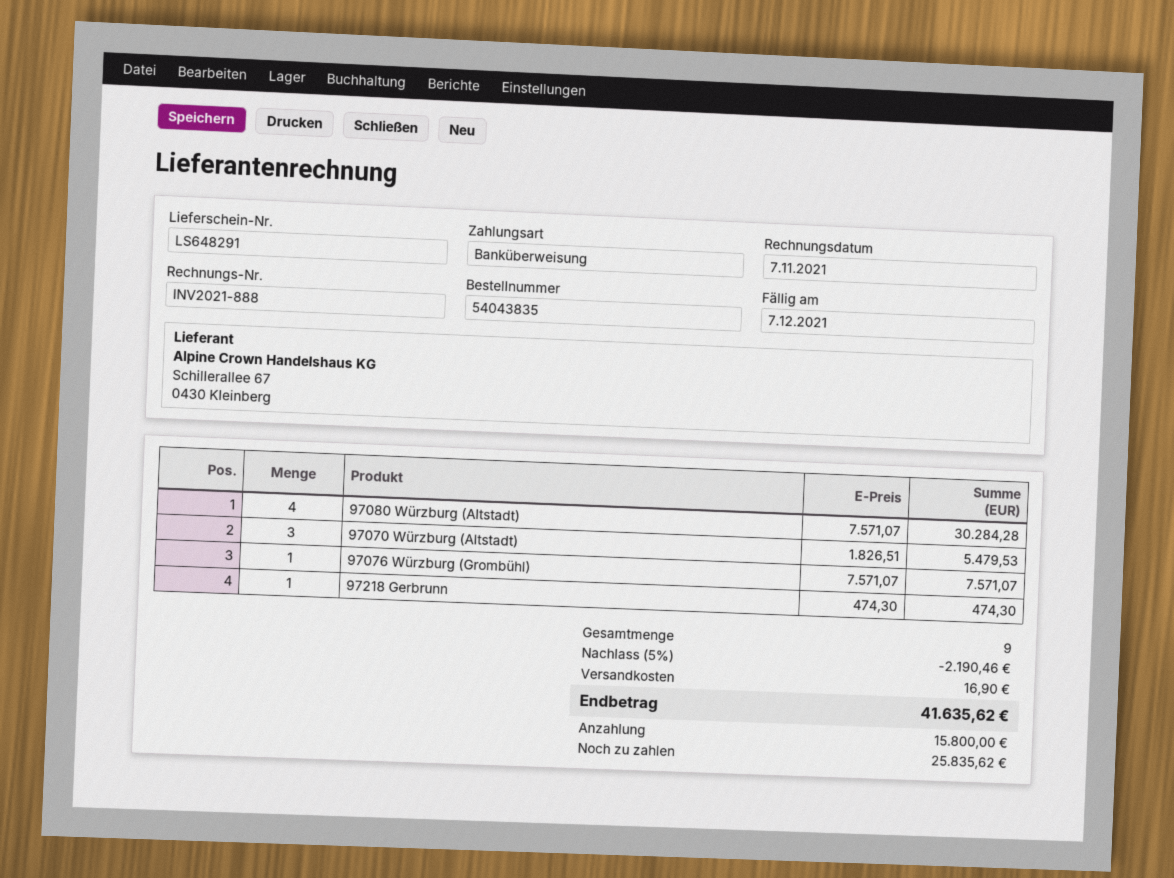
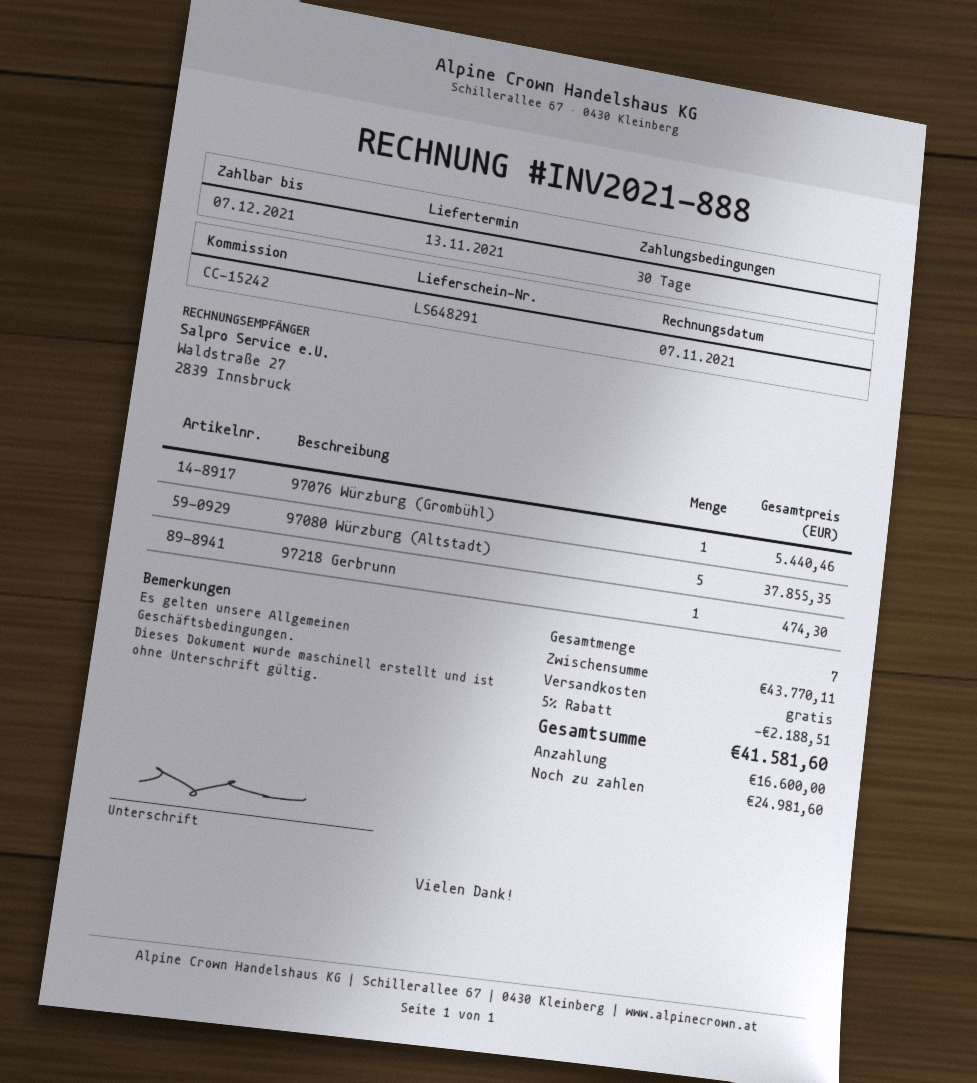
97080 Würzburg (Altstadt): 4 for 30284.28 -> 5 for 37855.35
97070 Würzburg (Altstadt): 3 for 5479.53 -> none
97076 Würzburg (Grombühl): 1 for 7571.07 -> 1 for 5440.46
total quantity: 9 -> 7
discount: 5% = 2190.46 -> 5% = 2188.51
shipping: 16.90 -> 0.00
total: 41635.62 -> 41581.60
deposit: 15800.00 -> 16600.00
balance: 25835.62 -> 24981.60

